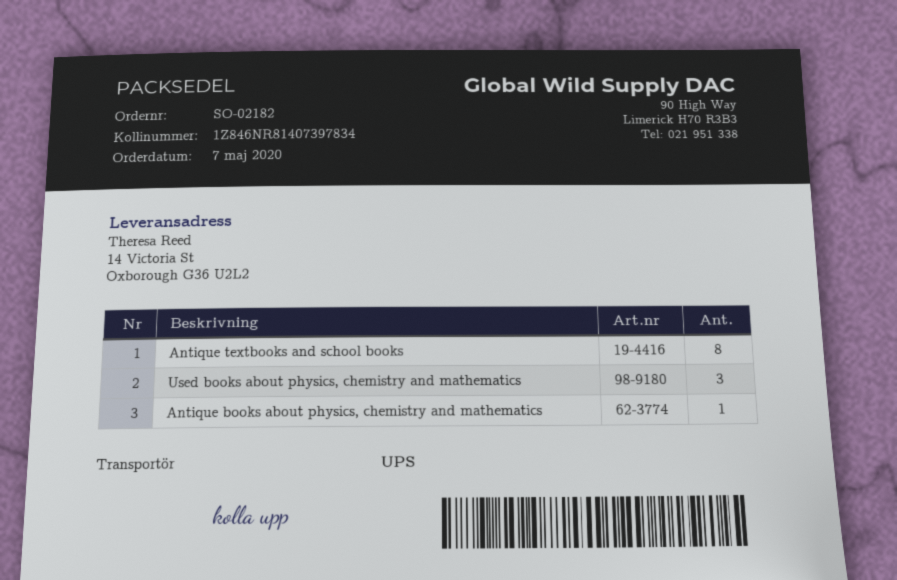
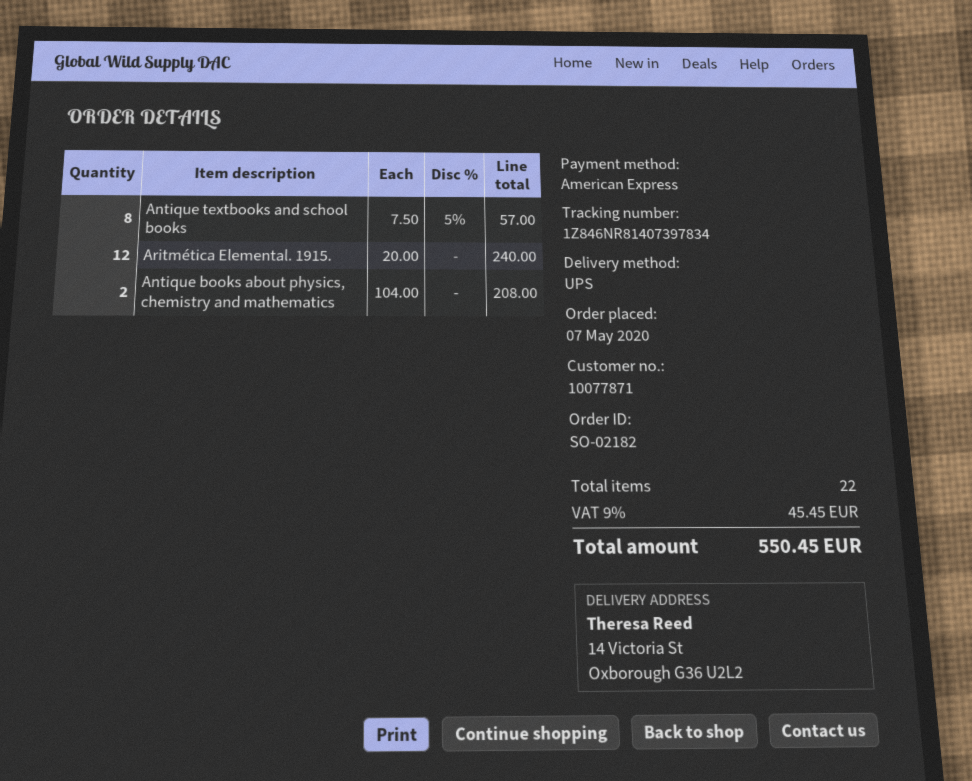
Used books about physics, chemistry and mathematics: 3 -> none
Antique books about physics, chemistry and mathematics: 1 -> 2
Aritmética Elemental. 1915.: none -> 12

